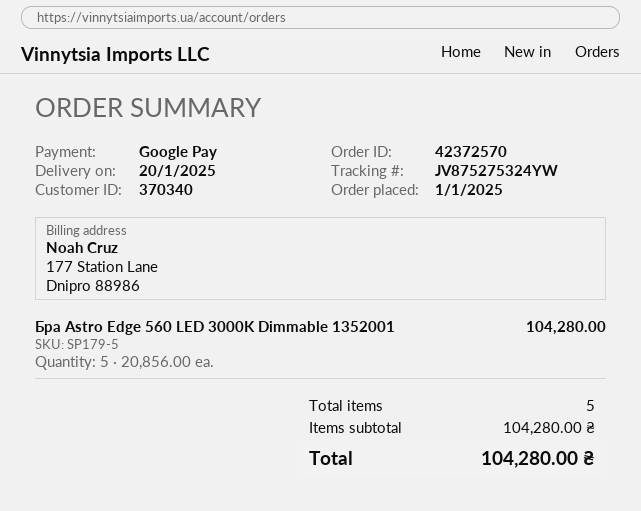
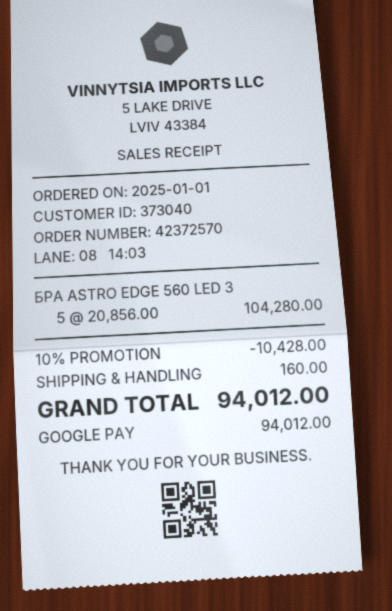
customer number: 370340 -> 373040
discount: none -> 10% = 10428.00
shipping: none -> 160.00
total: 104280.00 -> 94012.00

